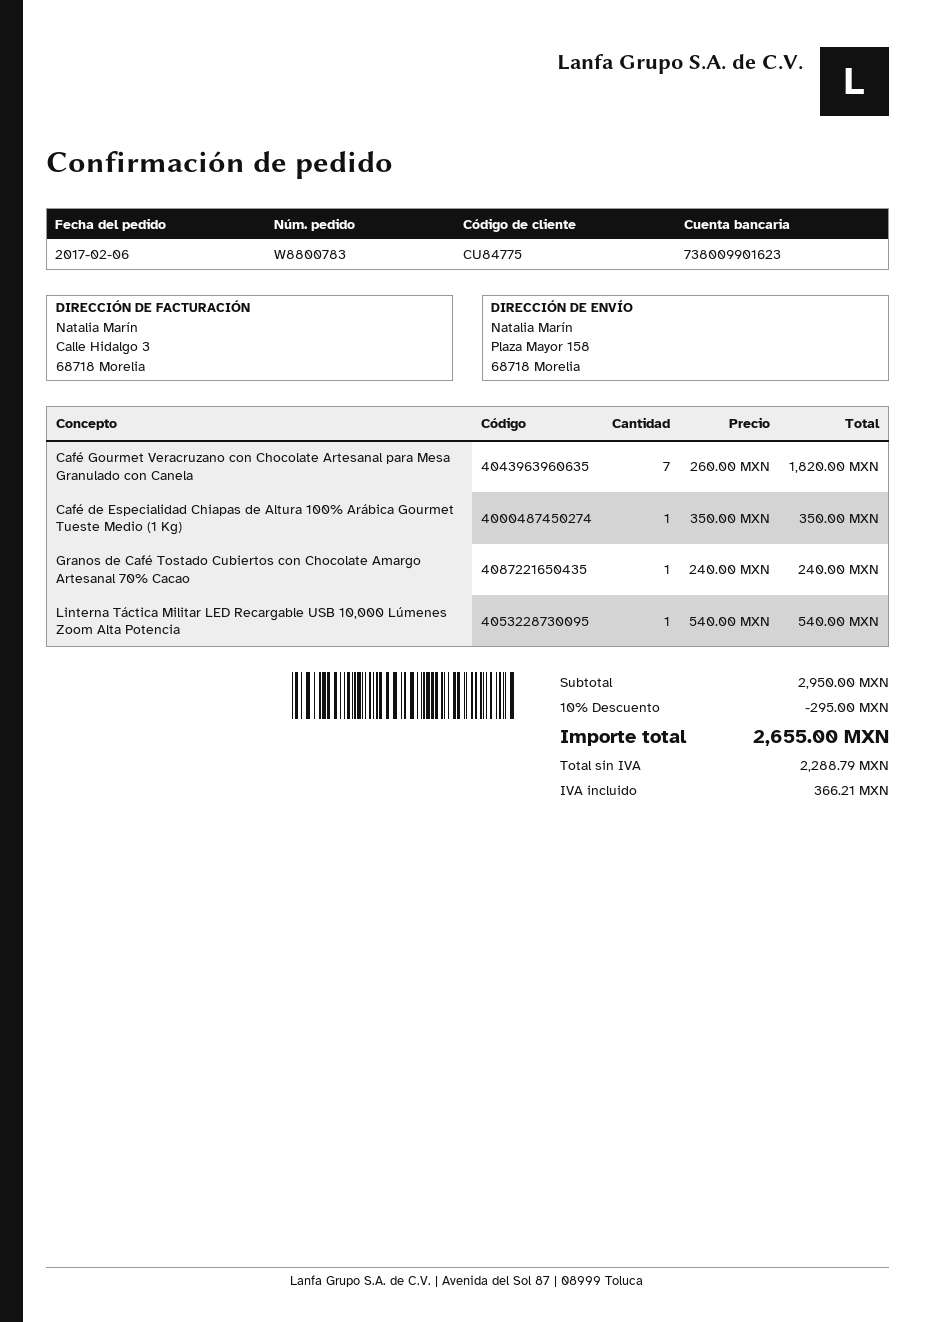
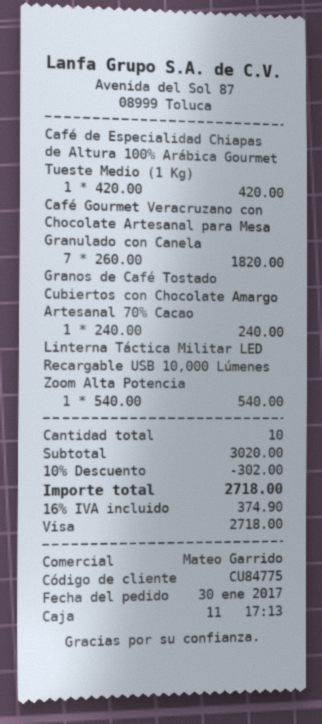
order date: 2017-02-06 -> 2017-01-30
Café de Especialidad Chiapas de Altura 100% Arábica Gourmet Tueste Medio (1 Kg): 1 x 350.00 = 350.00 -> 1 x 420.00 = 420.00
subtotal: 2950.00 -> 3020.00
discount: 10% = 295.00 -> 10% = 302.00
tax: 366.21 -> 374.90
total: 2655.00 -> 2718.00

